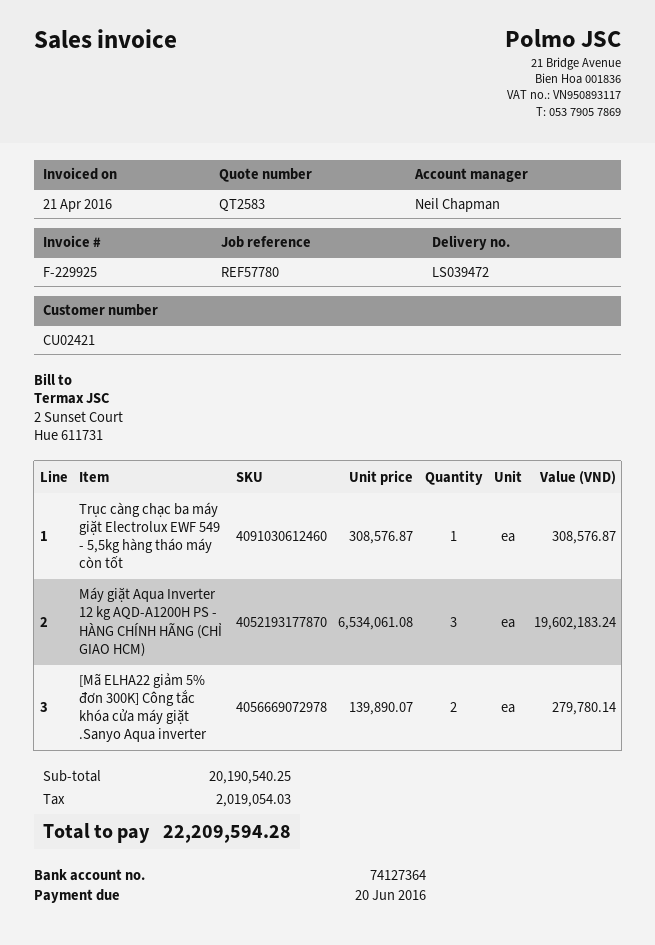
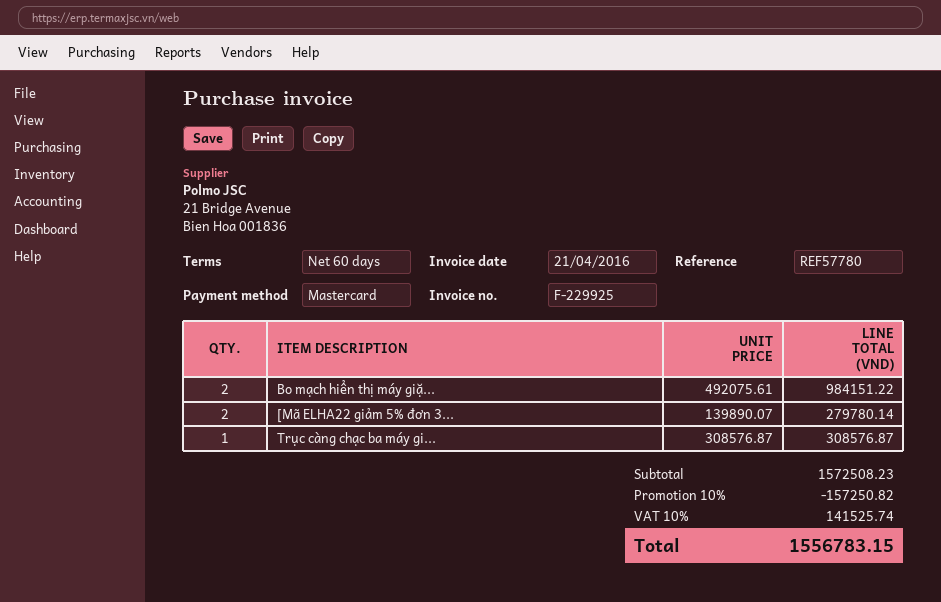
Máy giặt Aqua Inverter 12 kg AQD-A1200H PS - HÀNG CHÍNH HÃNG (CHỈ GIAO HCM): 3 x 6534061.08 = 19602183.24 -> none
Bo mạch hiển thị máy giặ...: none -> 2 x 492075.61 = 984151.22
subtotal: 20190540.25 -> 1572508.23
discount: none -> 10% = 157250.82
tax: 2019054.03 -> 141525.74
total: 22209594.28 -> 1556783.15

